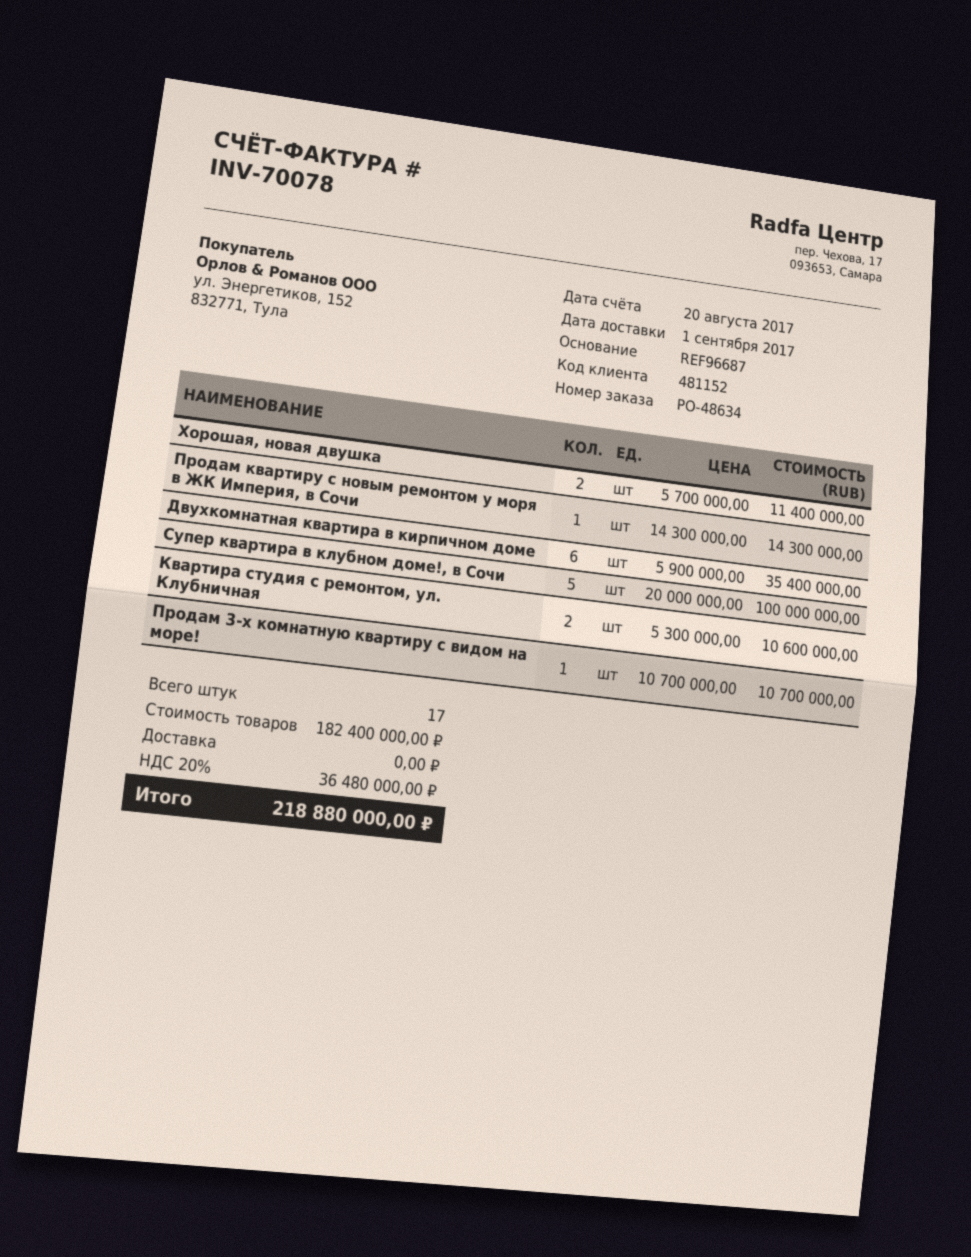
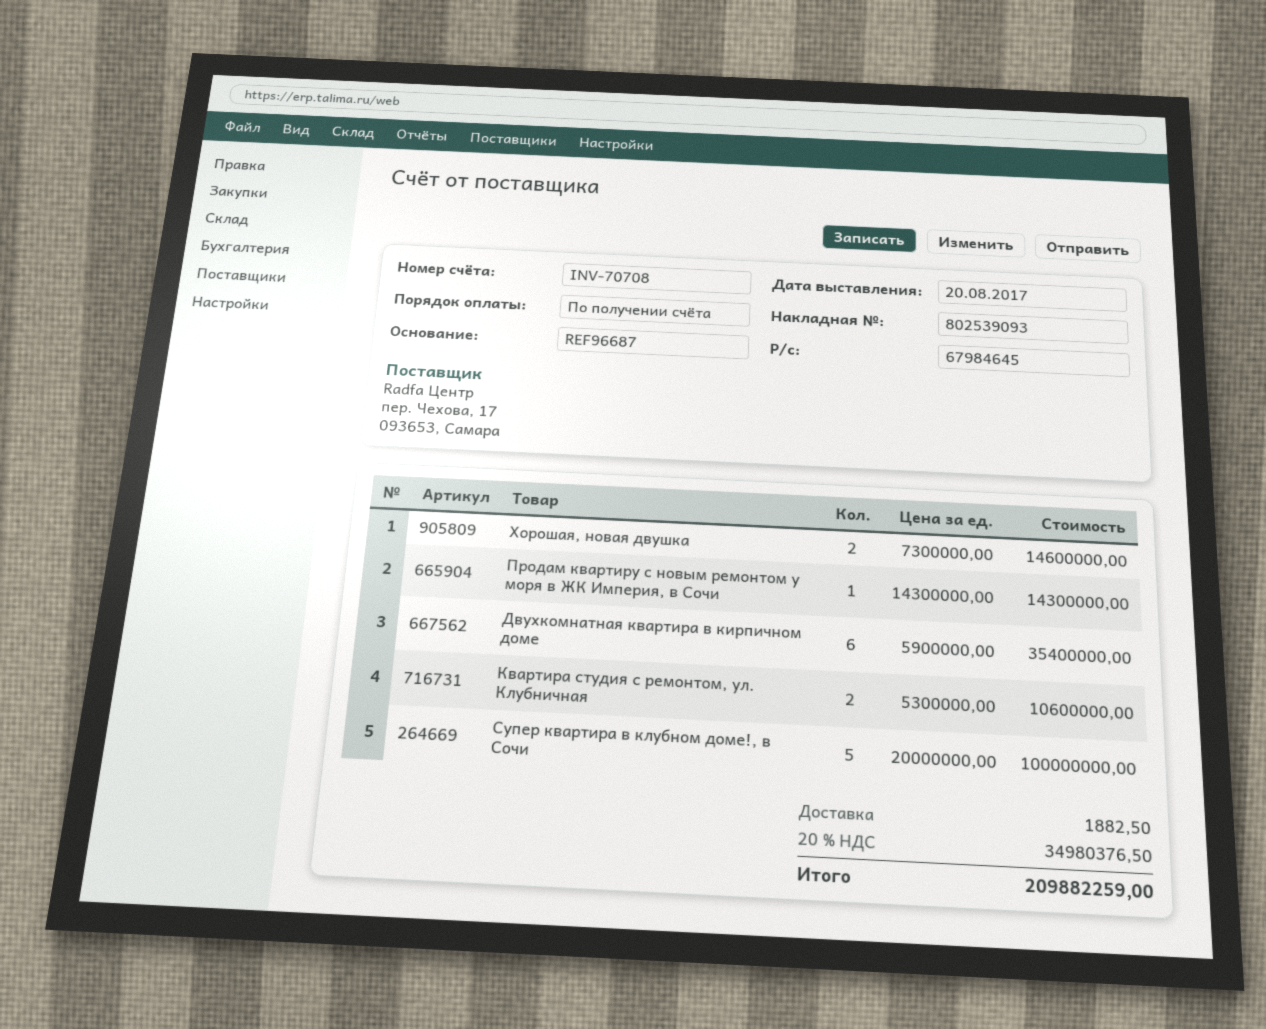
invoice number: INV-70078 -> INV-70708
Хорошая, новая двушка: 2 x 5700000.00 = 11400000.00 -> 2 x 7300000.00 = 14600000.00
Продам 3-х комнатную квартиру с видом на море!: 1 x 10700000.00 = 10700000.00 -> none
shipping: 0.00 -> 1882.50
tax: 20% = 36480000.00 -> 20% = 34980376.50
total: 218880000.00 -> 209882259.00

